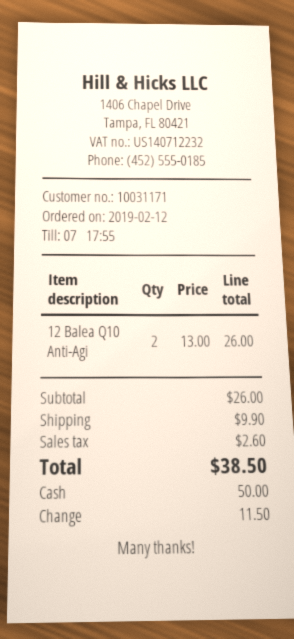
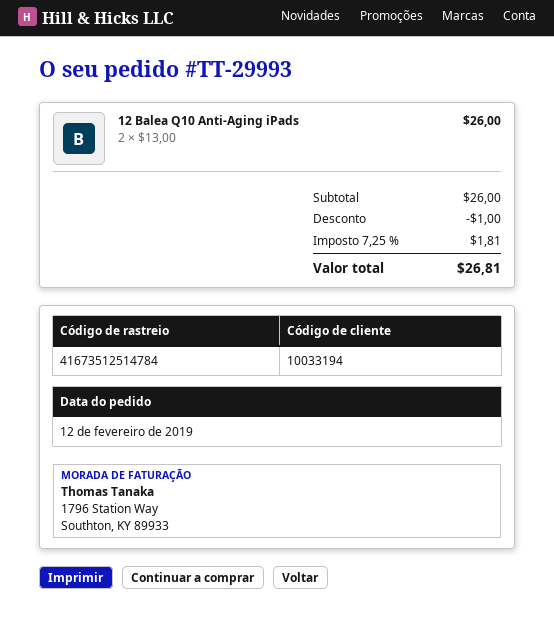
customer number: 10031171 -> 10033194
discount: none -> 1.00
shipping: 9.90 -> none
tax: 2.60 -> 1.81
total: 38.50 -> 26.81

